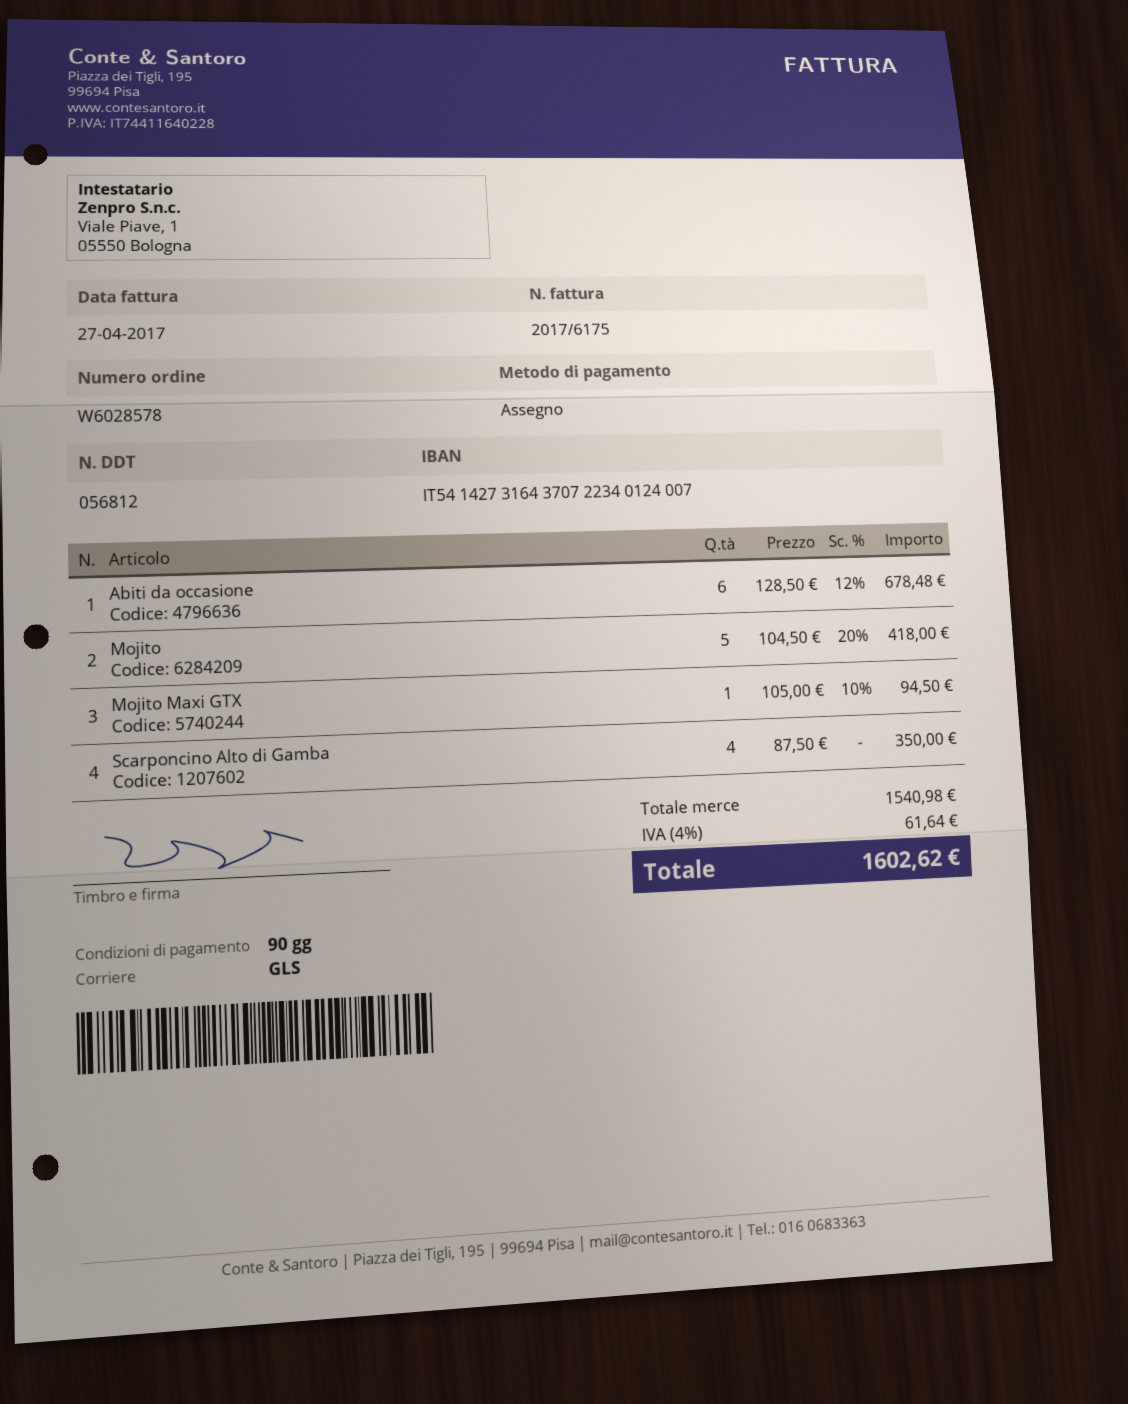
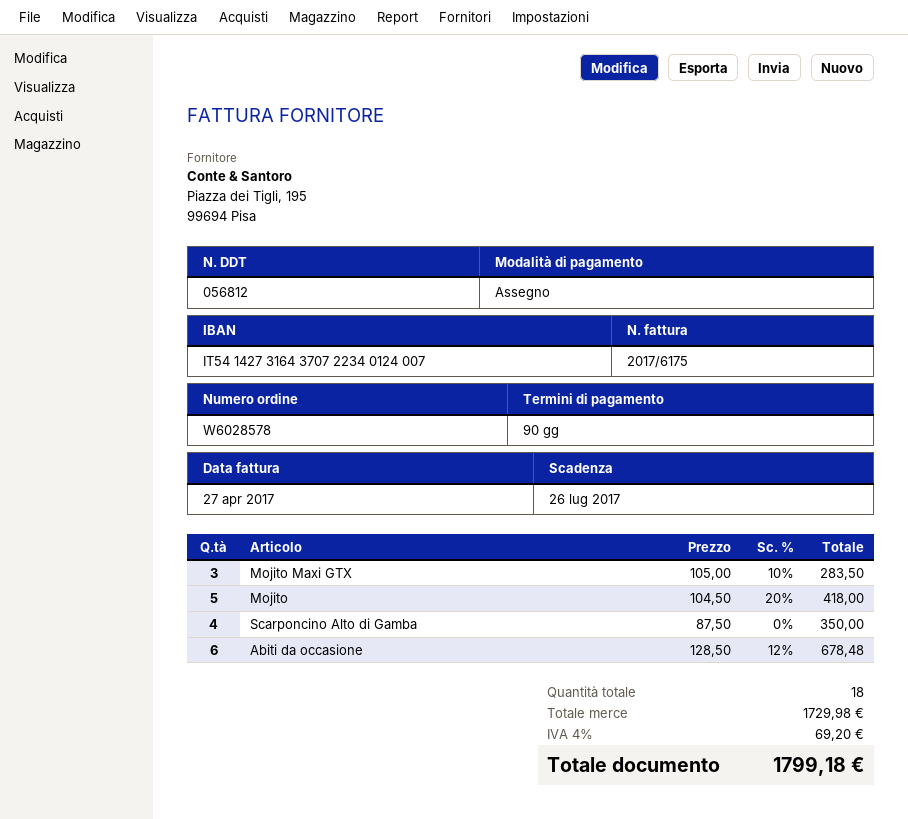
Mojito Maxi GTX: 1 x 105.00 - 10% = 94.50 -> 3 x 105.00 - 10% = 283.50
subtotal: 1540.98 -> 1729.98
tax: 4% = 61.64 -> 4% = 69.20
total: 1602.62 -> 1799.18

